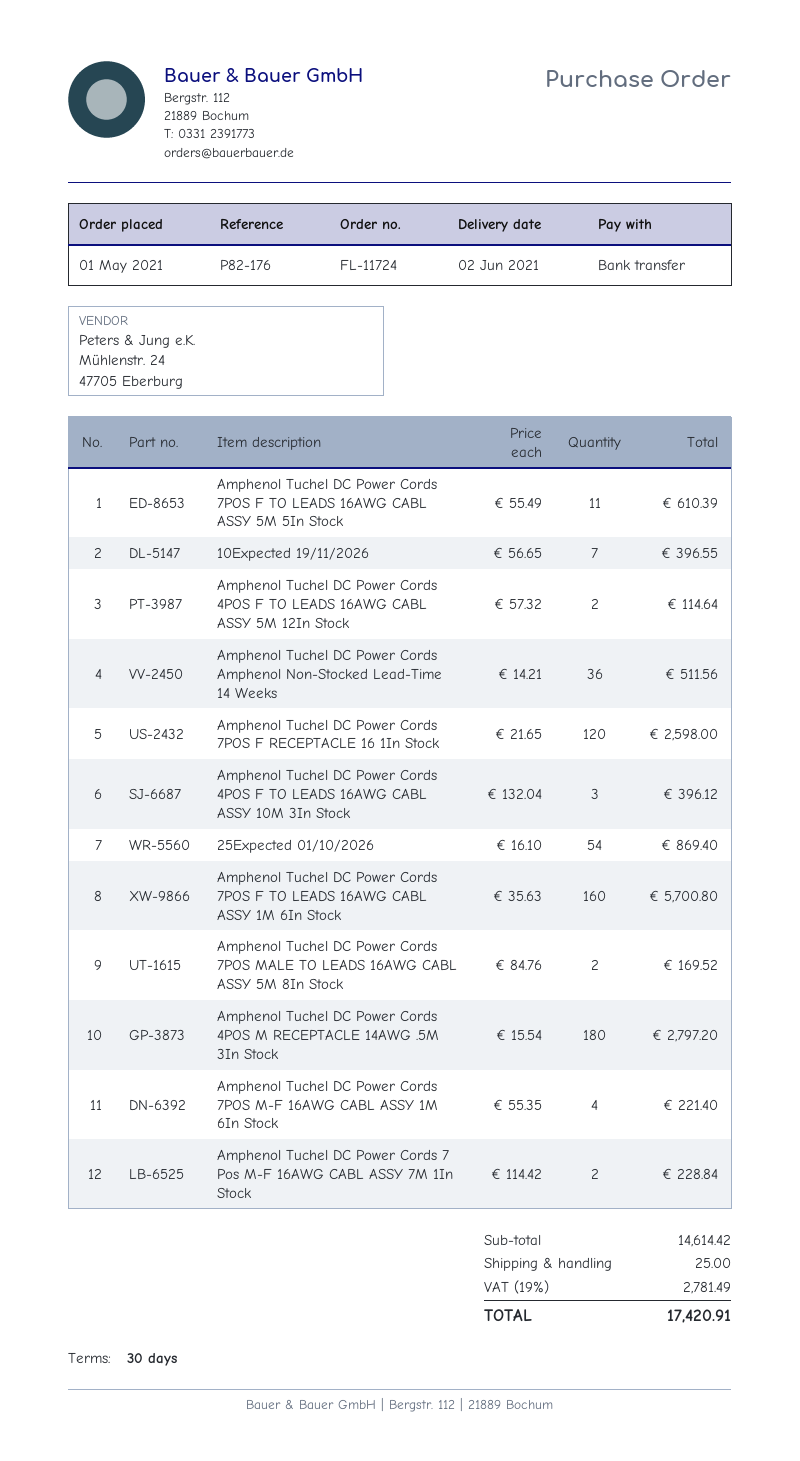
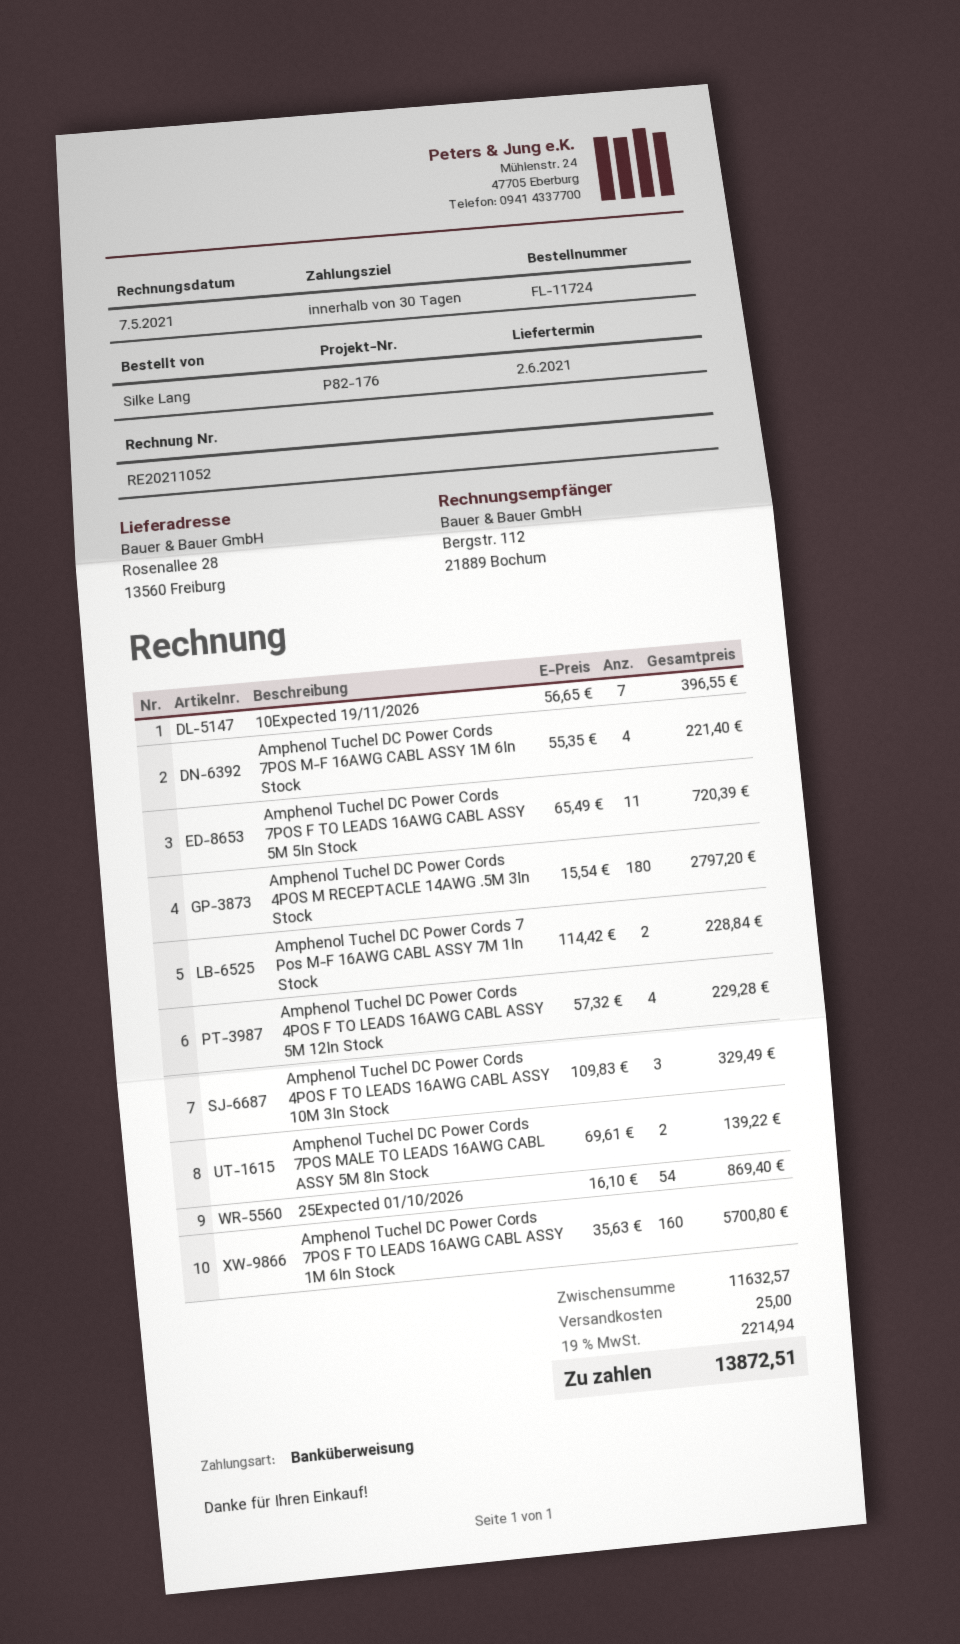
Amphenol Tuchel DC Power Cords 7POS F TO LEADS 16AWG CABL ASSY 5M 5In Stock: 11 x 55.49 = 610.39 -> 11 x 65.49 = 720.39
Amphenol Tuchel DC Power Cords 4POS F TO LEADS 16AWG CABL ASSY 5M 12In Stock: 2 x 57.32 = 114.64 -> 4 x 57.32 = 229.28
Amphenol Tuchel DC Power Cords Amphenol Non-Stocked Lead-Time 14 Weeks: 36 x 14.21 = 511.56 -> none
Amphenol Tuchel DC Power Cords 7POS F RECEPTACLE 16 1In Stock: 120 x 21.65 = 2598.00 -> none
Amphenol Tuchel DC Power Cords 4POS F TO LEADS 16AWG CABL ASSY 10M 3In Stock: 3 x 132.04 = 396.12 -> 3 x 109.83 = 329.49
Amphenol Tuchel DC Power Cords 7POS MALE TO LEADS 16AWG CABL ASSY 5M 8In Stock: 2 x 84.76 = 169.52 -> 2 x 69.61 = 139.22
subtotal: 14614.42 -> 11632.57
tax: 19% = 2781.49 -> 19% = 2214.94
total: 17420.91 -> 13872.51

